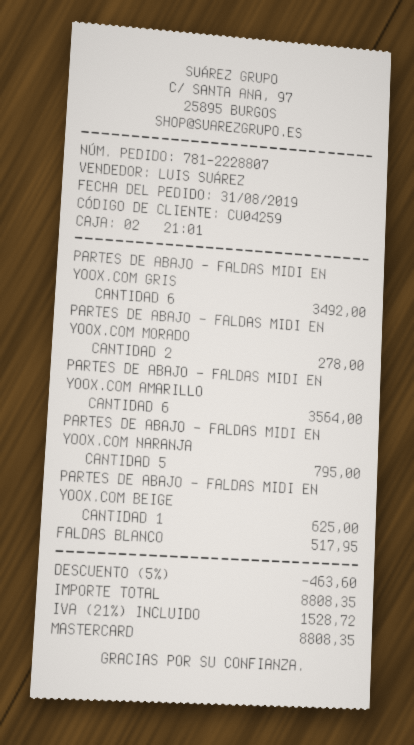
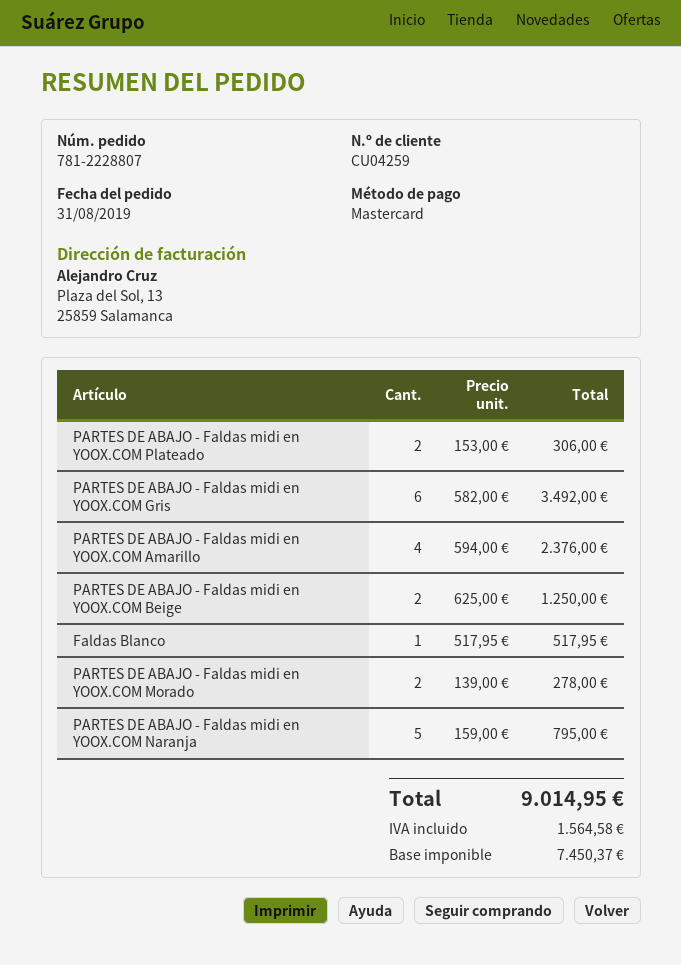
PARTES DE ABAJO - FALDAS MIDI EN YOOX.COM AMARILLO: 6 for 3564.00 -> 4 for 2376.00
PARTES DE ABAJO - FALDAS MIDI EN YOOX.COM BEIGE: 1 for 625.00 -> 2 for 1250.00
PARTES DE ABAJO - Faldas midi en YOOX.COM Plateado: none -> 2 for 306.00
discount: 5% = 463.60 -> none
tax: 1528.72 -> 1564.58
total: 8808.35 -> 9014.95

